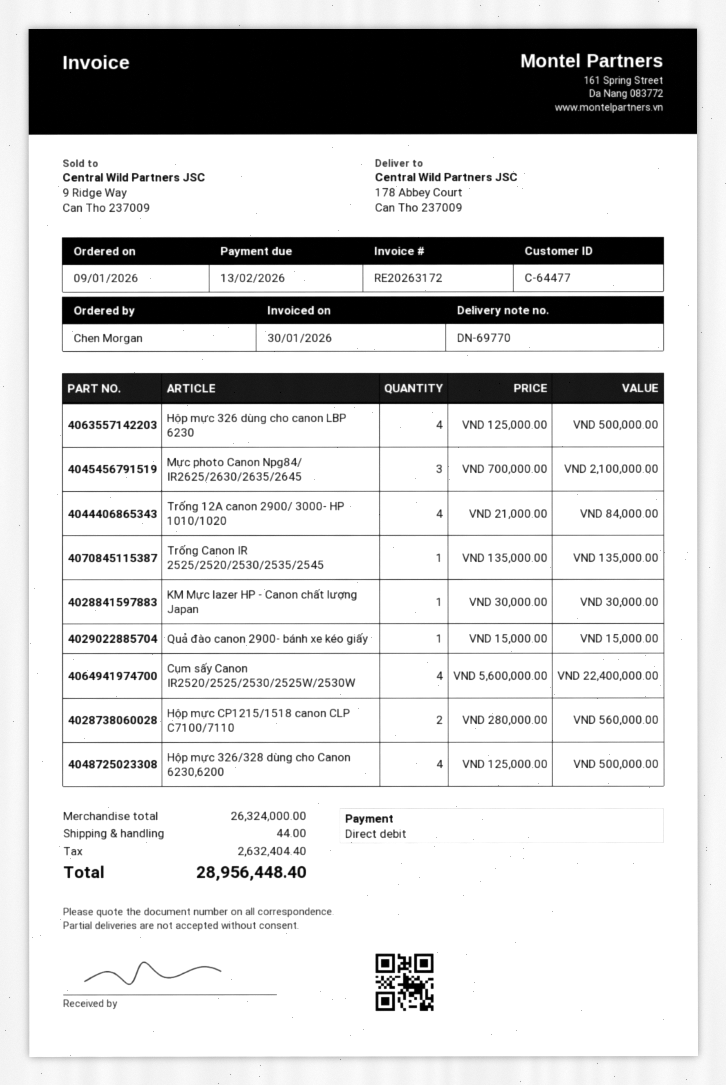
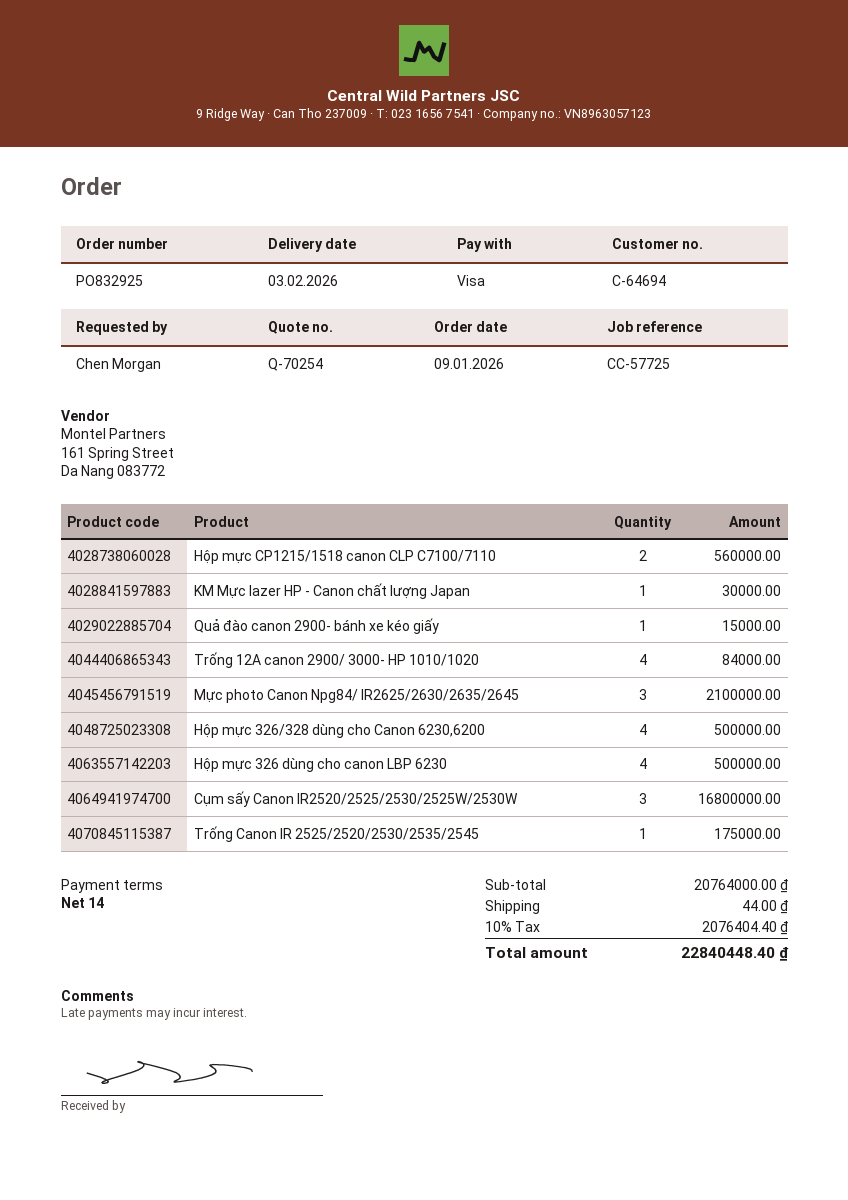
customer number: C-64477 -> C-64694
payment method: direct debit -> Visa
Trống Canon IR 2525/2520/2530/2535/2545: 1 for 135000.00 -> 1 for 175000.00
Cụm sấy Canon IR2520/2525/2530/2525W/2530W: 4 for 22400000.00 -> 3 for 16800000.00
subtotal: 26324000.00 -> 20764000.00
tax: 2632404.40 -> 2076404.40
total: 28956448.40 -> 22840448.40

